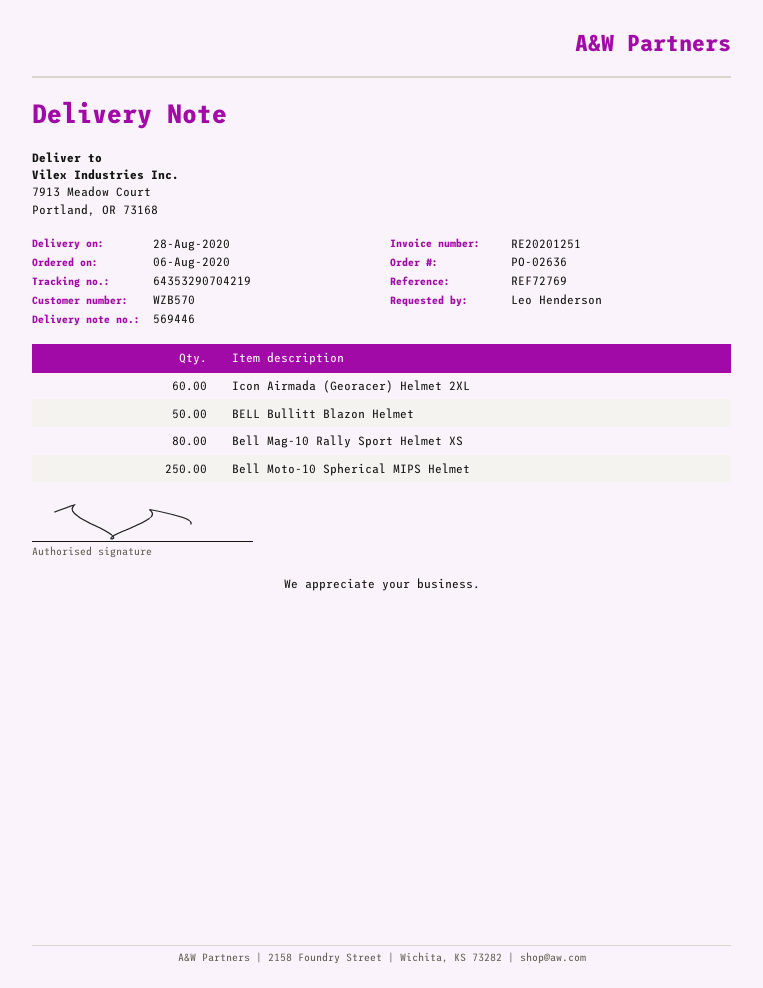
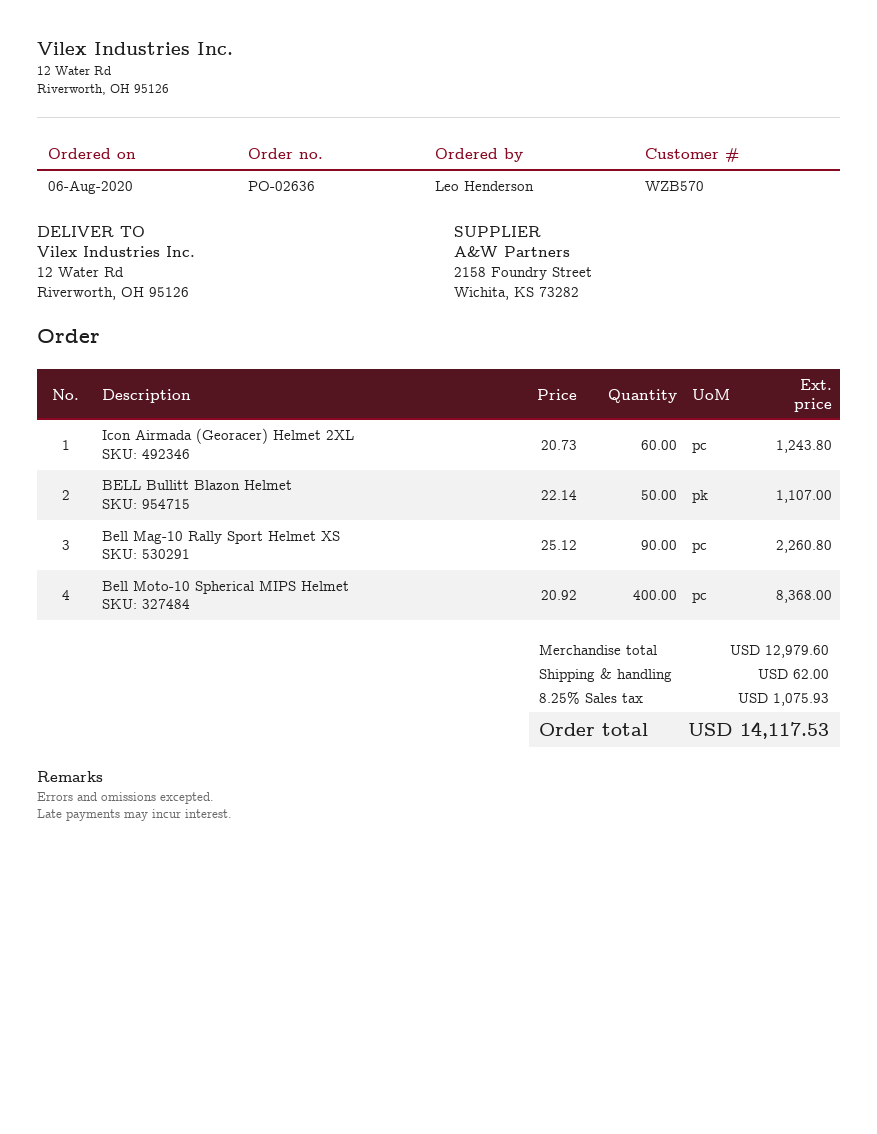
ship to: 7913 Meadow Court, Portland, OR 73168 -> 12 Water Rd, Riverworth, OH 95126
Bell Mag-10 Rally Sport Helmet XS: 80 -> 90
Bell Moto-10 Spherical MIPS Helmet: 250 -> 400

